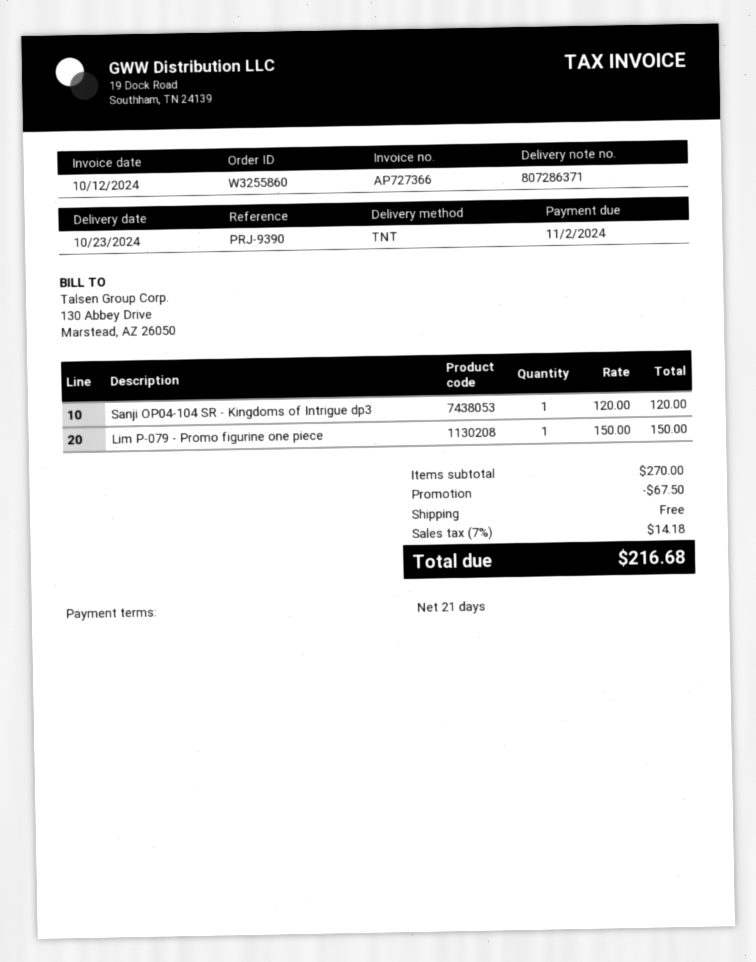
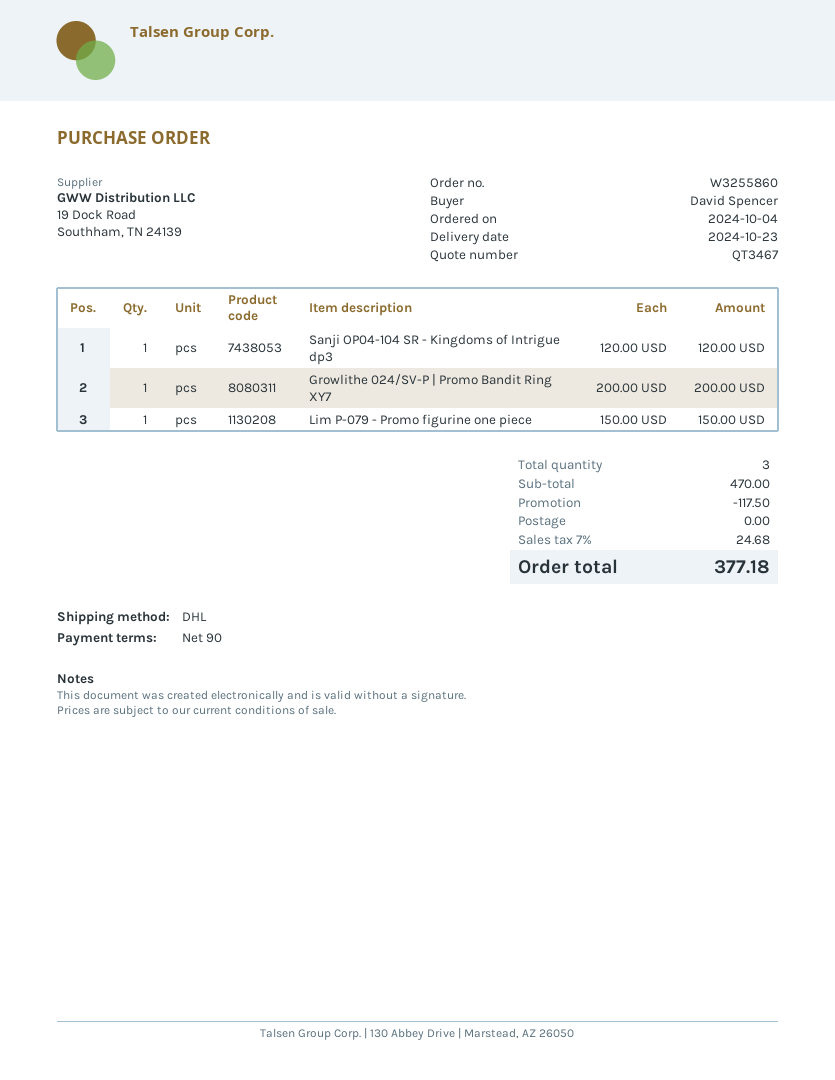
payment terms: 21 days -> 90 days
shipping method: TNT -> DHL
Growlithe 024/SV-P | Promo Bandit Ring XY7: none -> 1 x 200.00 = 200.00
subtotal: 270.00 -> 470.00
discount: 67.50 -> 117.50
tax: 7% = 14.18 -> 7% = 24.68
total: 216.68 -> 377.18

